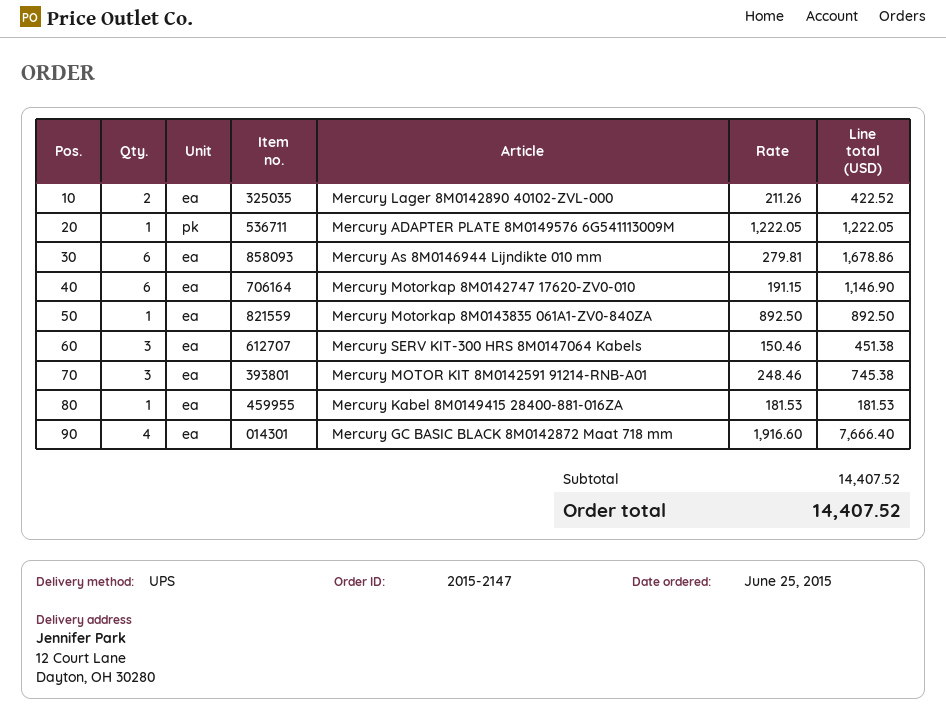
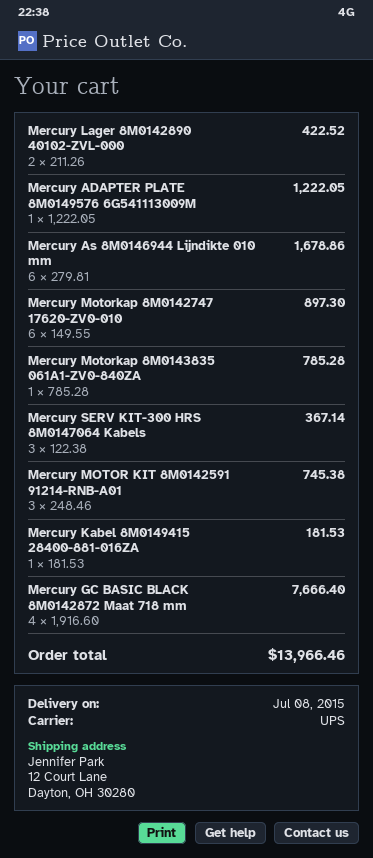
Mercury Motorkap 8M0142747 17620-ZV0-010: 6 x 191.15 = 1146.90 -> 6 x 149.55 = 897.30
Mercury Motorkap 8M0143835 061A1-ZV0-840ZA: 1 x 892.50 = 892.50 -> 1 x 785.28 = 785.28
Mercury SERV KIT-300 HRS 8M0147064 Kabels: 3 x 150.46 = 451.38 -> 3 x 122.38 = 367.14
total: 14407.52 -> 13966.46

